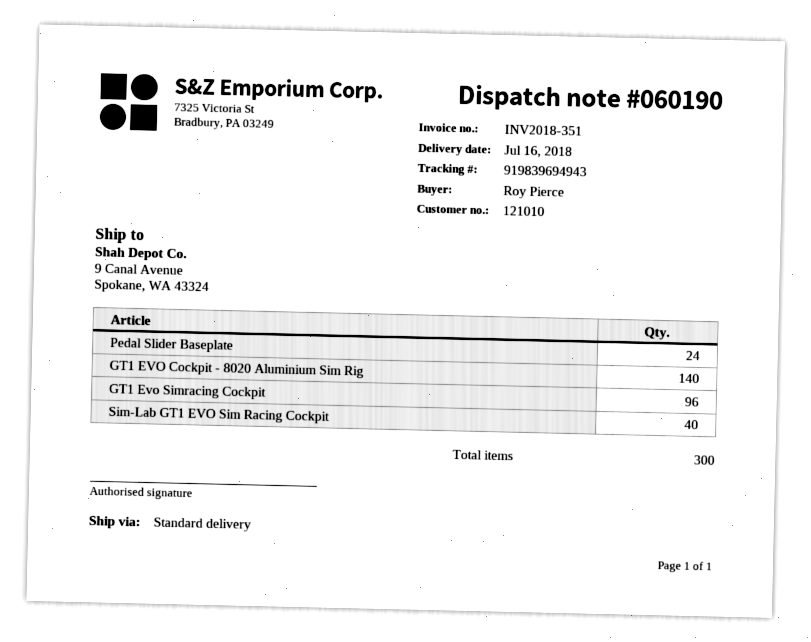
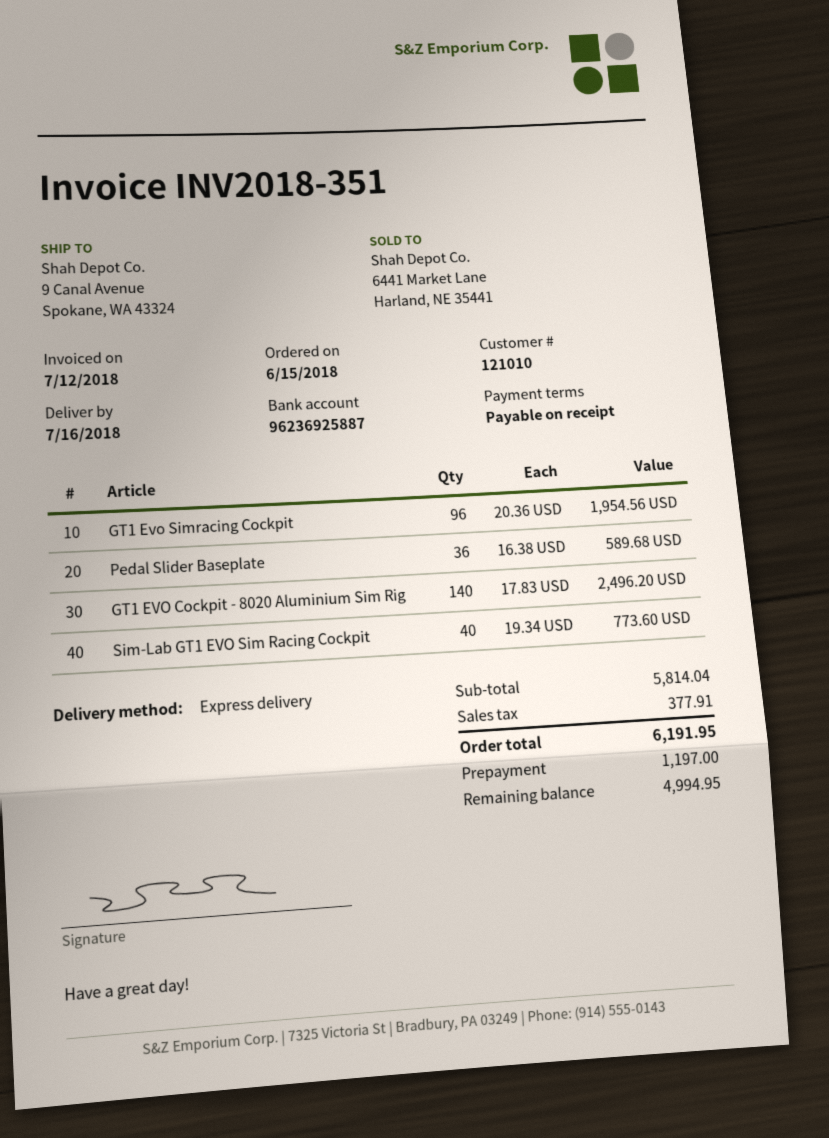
shipping method: standard -> express
Pedal Slider Baseplate: 24 -> 36

